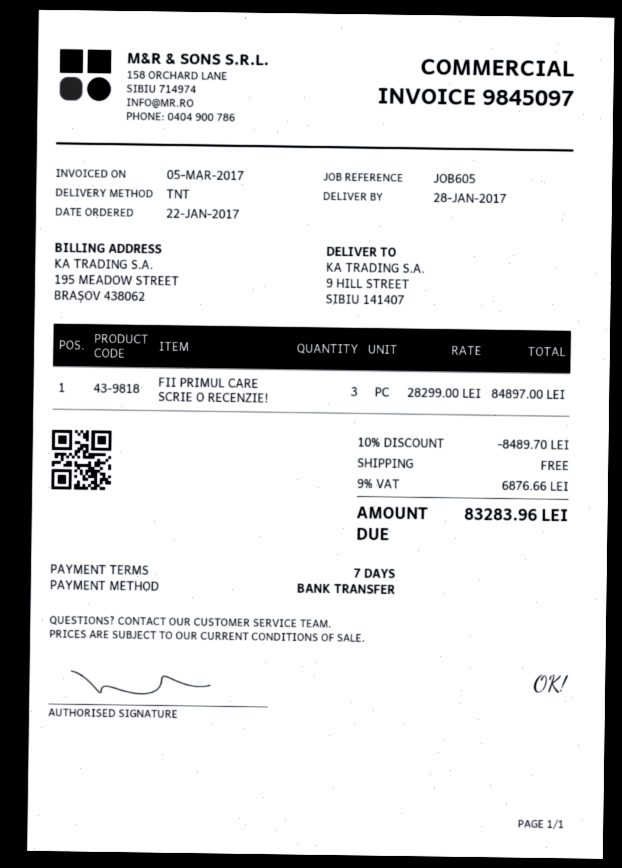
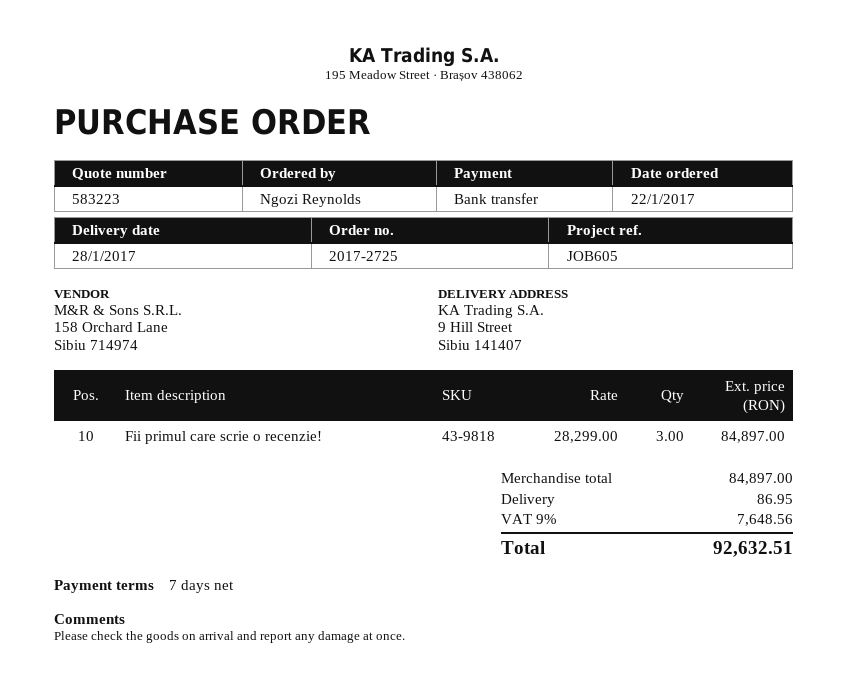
discount: 10% = 8489.70 -> none
shipping: 0.00 -> 86.95
tax: 9% = 6876.66 -> 9% = 7648.56
total: 83283.96 -> 92632.51

